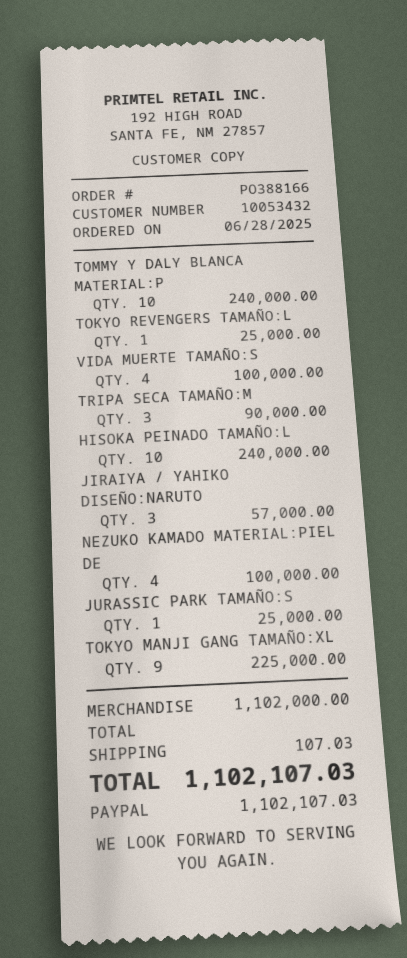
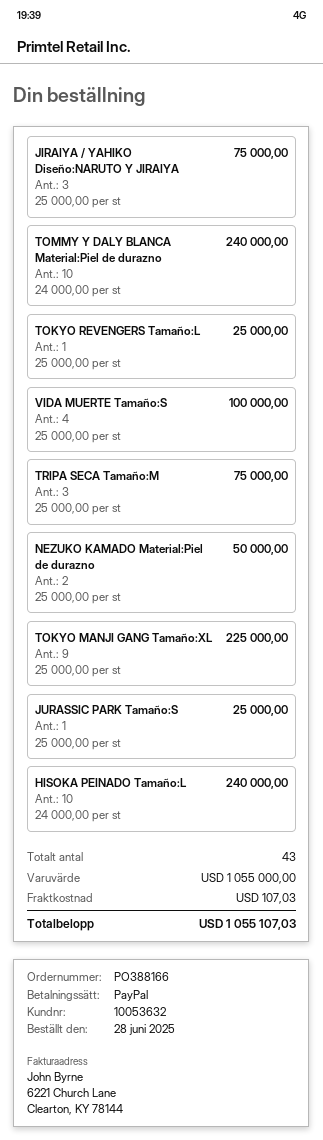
customer number: 10053432 -> 10053632
TRIPA SECA TAMAÑO:M: 3 for 90000.00 -> 3 for 75000.00
JIRAIYA / YAHIKO DISEÑO:NARUTO: 3 for 57000.00 -> 3 for 75000.00
NEZUKO KAMADO MATERIAL:PIEL DE: 4 for 100000.00 -> 2 for 50000.00
subtotal: 1102000.00 -> 1055000.00
total: 1102107.03 -> 1055107.03

